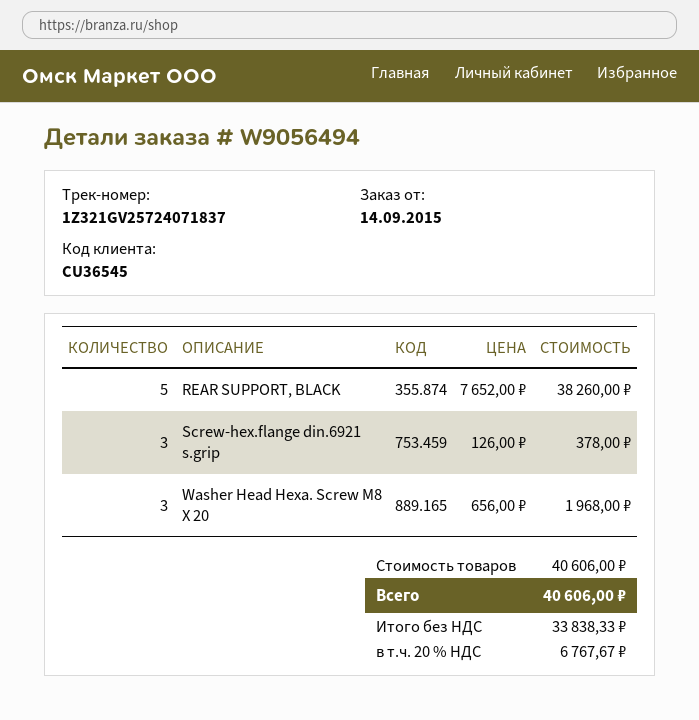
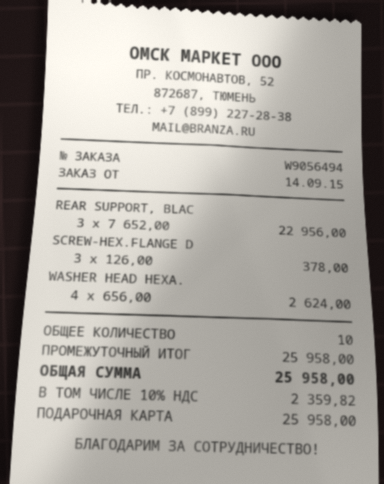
REAR SUPPORT, BLACK: 5 x 7652.00 = 38260.00 -> 3 x 7652.00 = 22956.00
Washer Head Hexa. Screw M8 X 20: 3 x 656.00 = 1968.00 -> 4 x 656.00 = 2624.00
subtotal: 40606.00 -> 25958.00
tax: 20% = 6767.67 -> 10% = 2359.82
total: 40606.00 -> 25958.00

